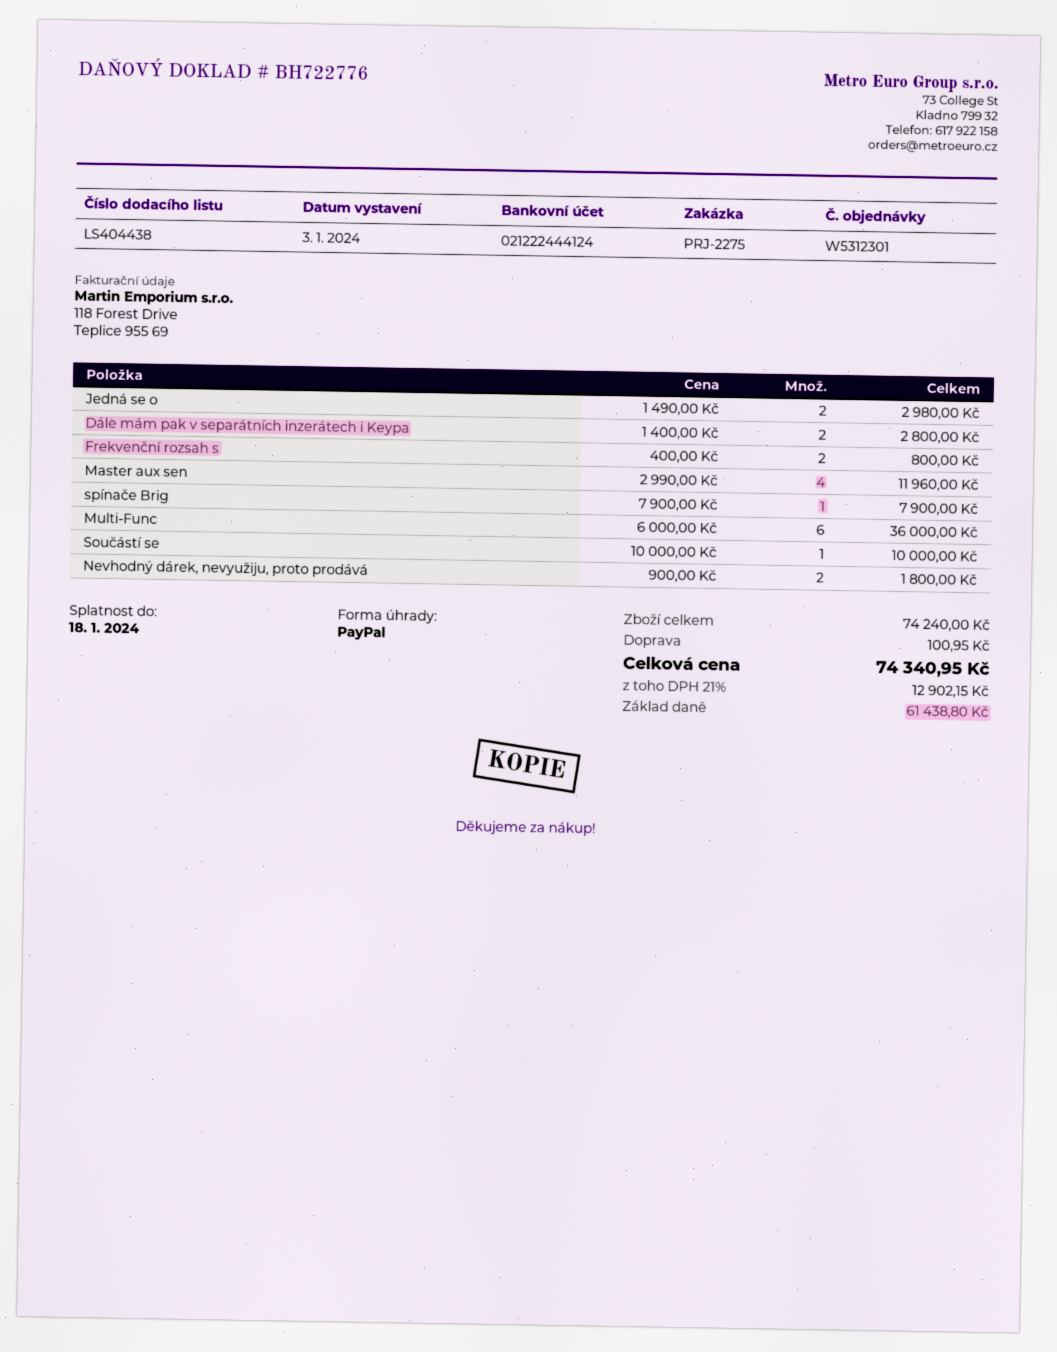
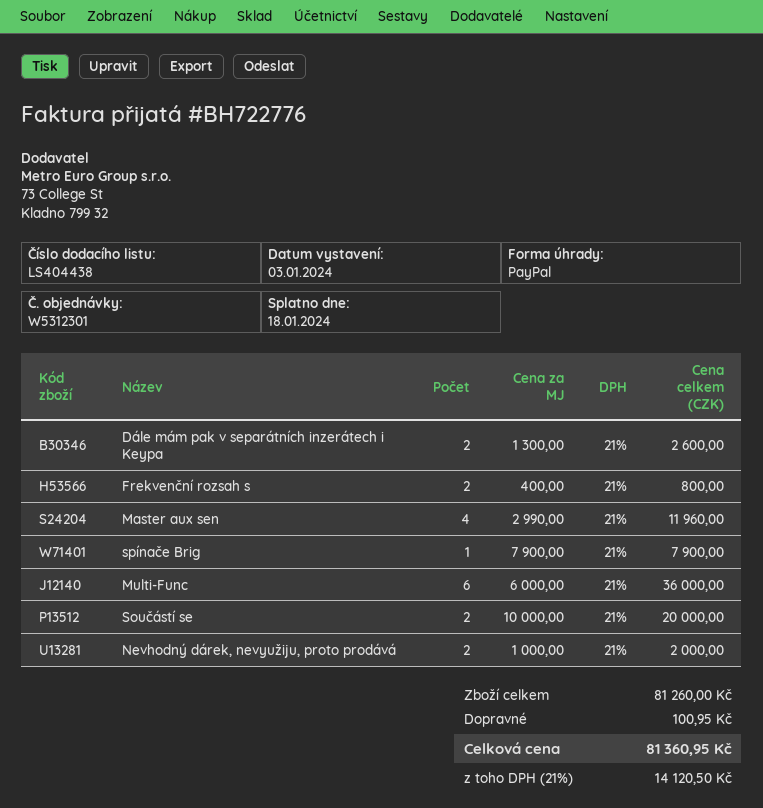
Jedná se o: 2 x 1490.00 = 2980.00 -> none
Dále mám pak v separátních inzerátech i Keypa: 2 x 1400.00 = 2800.00 -> 2 x 1300.00 = 2600.00
Součástí se: 1 x 10000.00 = 10000.00 -> 2 x 10000.00 = 20000.00
Nevhodný dárek, nevyužiju, proto prodává: 2 x 900.00 = 1800.00 -> 2 x 1000.00 = 2000.00
subtotal: 74240.00 -> 81260.00
tax: 21% = 12902.15 -> 21% = 14120.50
total: 74340.95 -> 81360.95

